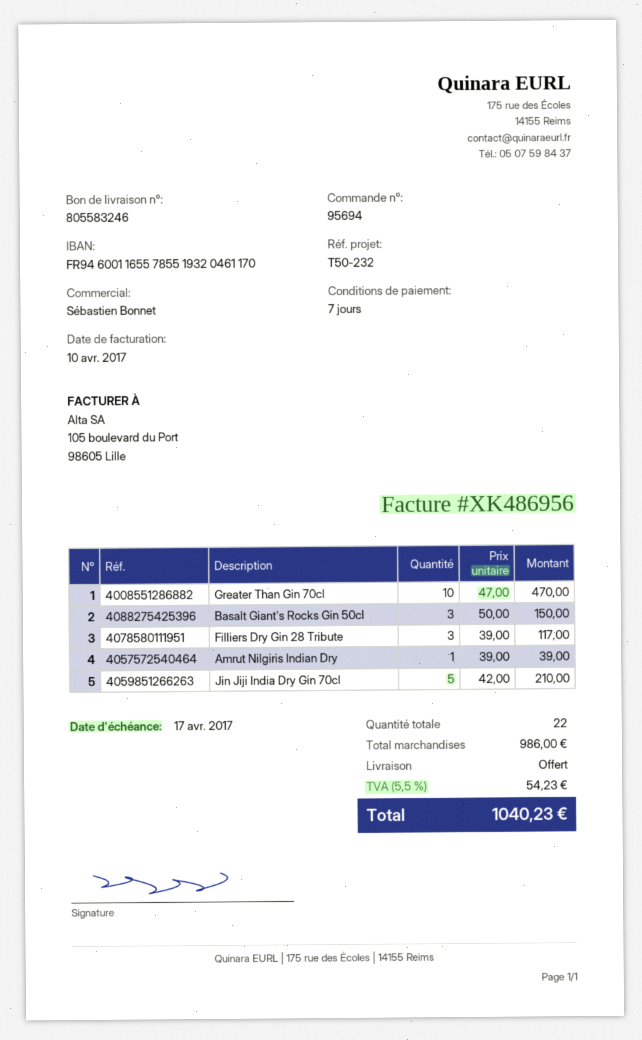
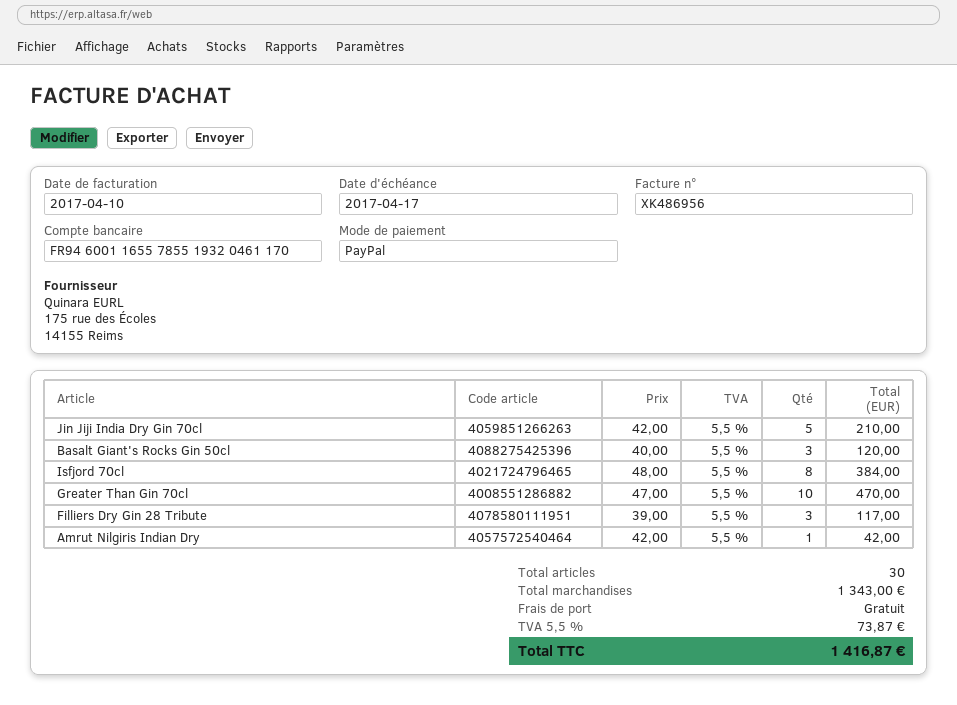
Basalt Giant's Rocks Gin 50cl: 3 x 50.00 = 150.00 -> 3 x 40.00 = 120.00
Amrut Nilgiris Indian Dry: 1 x 39.00 = 39.00 -> 1 x 42.00 = 42.00
Isfjord 70cl: none -> 8 x 48.00 = 384.00
total quantity: 22 -> 30
subtotal: 986.00 -> 1343.00
tax: 5.5% = 54.23 -> 5.5% = 73.87
total: 1040.23 -> 1416.87

